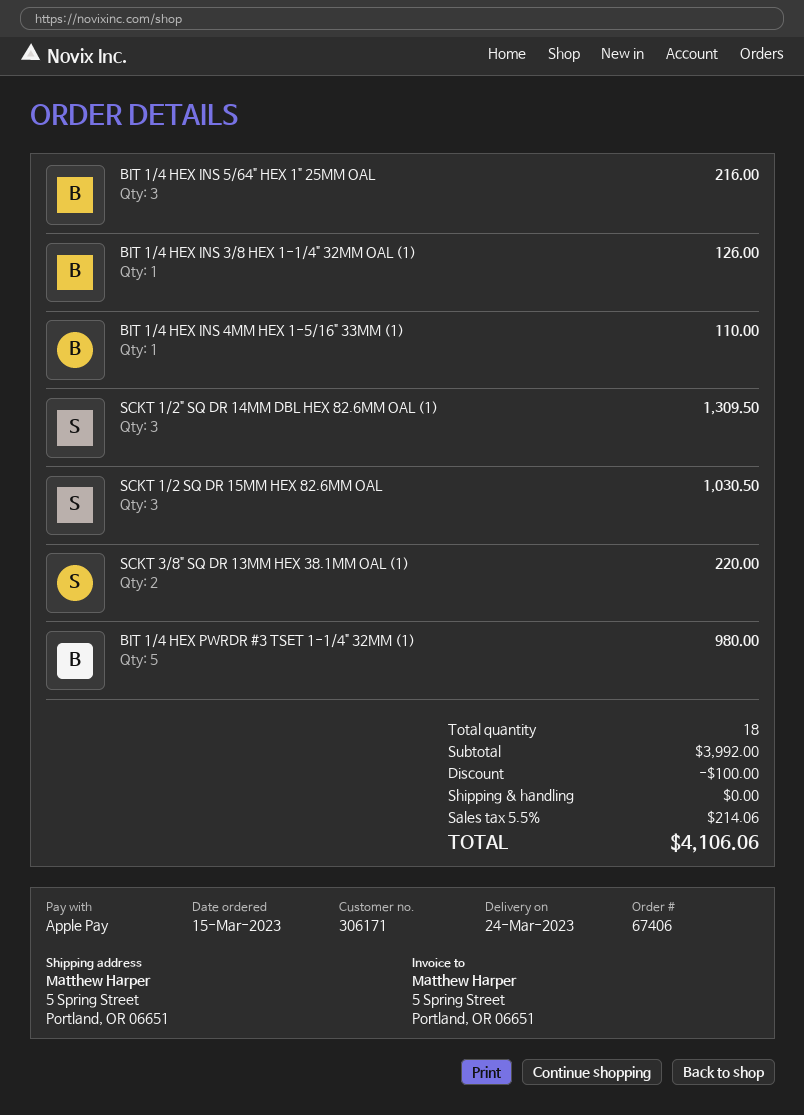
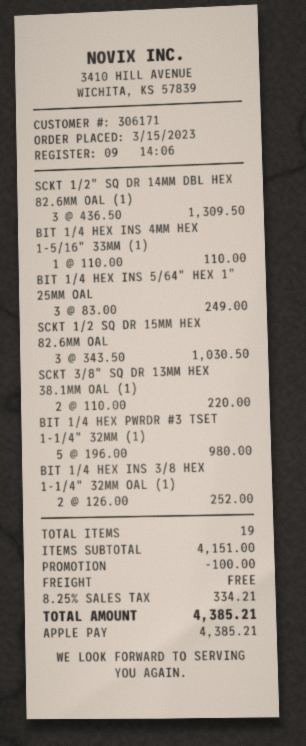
BIT 1/4 HEX INS 5/64" HEX 1" 25MM OAL: 3 for 216.00 -> 3 for 249.00
BIT 1/4 HEX INS 3/8 HEX 1-1/4" 32MM OAL (1): 1 for 126.00 -> 2 for 252.00
total quantity: 18 -> 19
subtotal: 3992.00 -> 4151.00
tax: 5.5% = 214.06 -> 8.25% = 334.21
total: 4106.06 -> 4385.21

